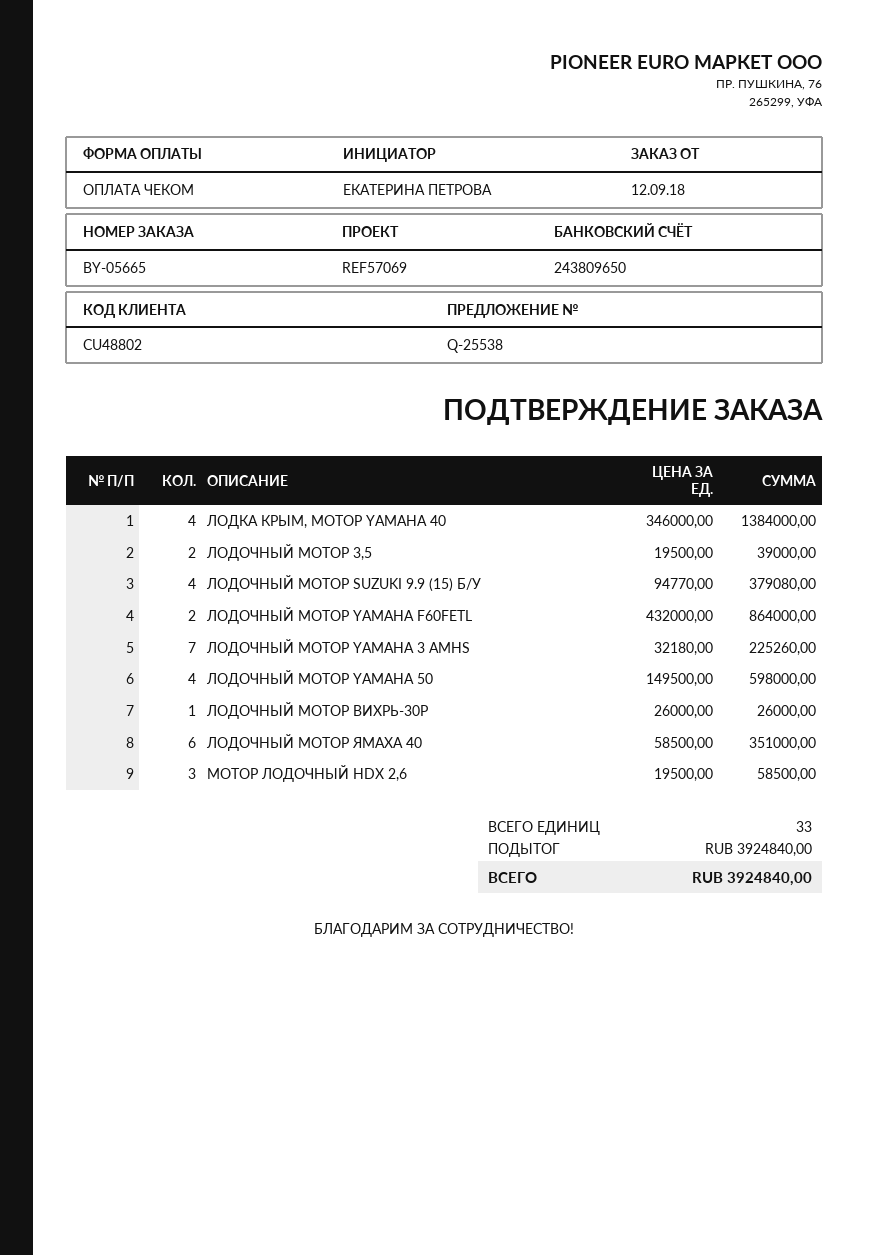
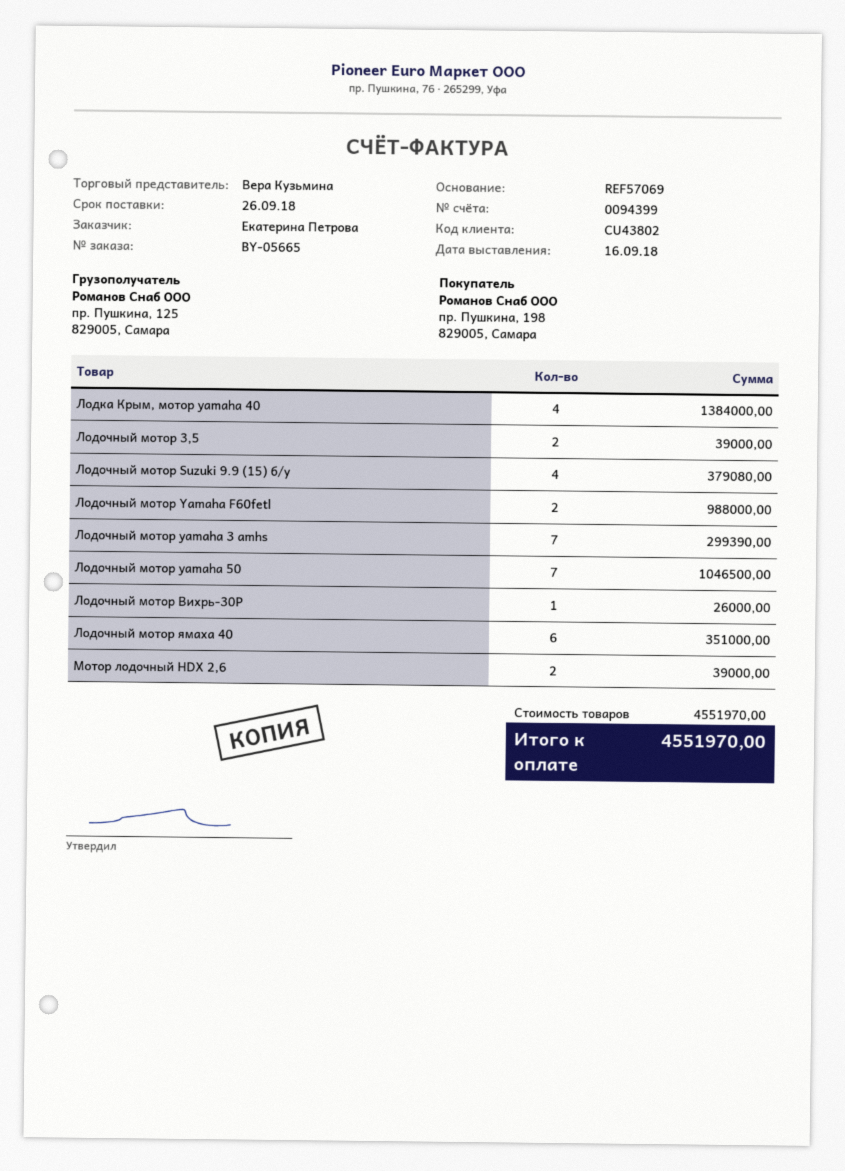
customer number: CU48802 -> CU43802
ЛОДОЧНЫЙ МОТОР YAMAHA F60FETL: 2 for 864000.00 -> 2 for 988000.00
ЛОДОЧНЫЙ МОТОР YAMAHA 3 AMHS: 7 for 225260.00 -> 7 for 299390.00
ЛОДОЧНЫЙ МОТОР YAMAHA 50: 4 for 598000.00 -> 7 for 1046500.00
МОТОР ЛОДОЧНЫЙ HDX 2,6: 3 for 58500.00 -> 2 for 39000.00
subtotal: 3924840.00 -> 4551970.00
total: 3924840.00 -> 4551970.00

